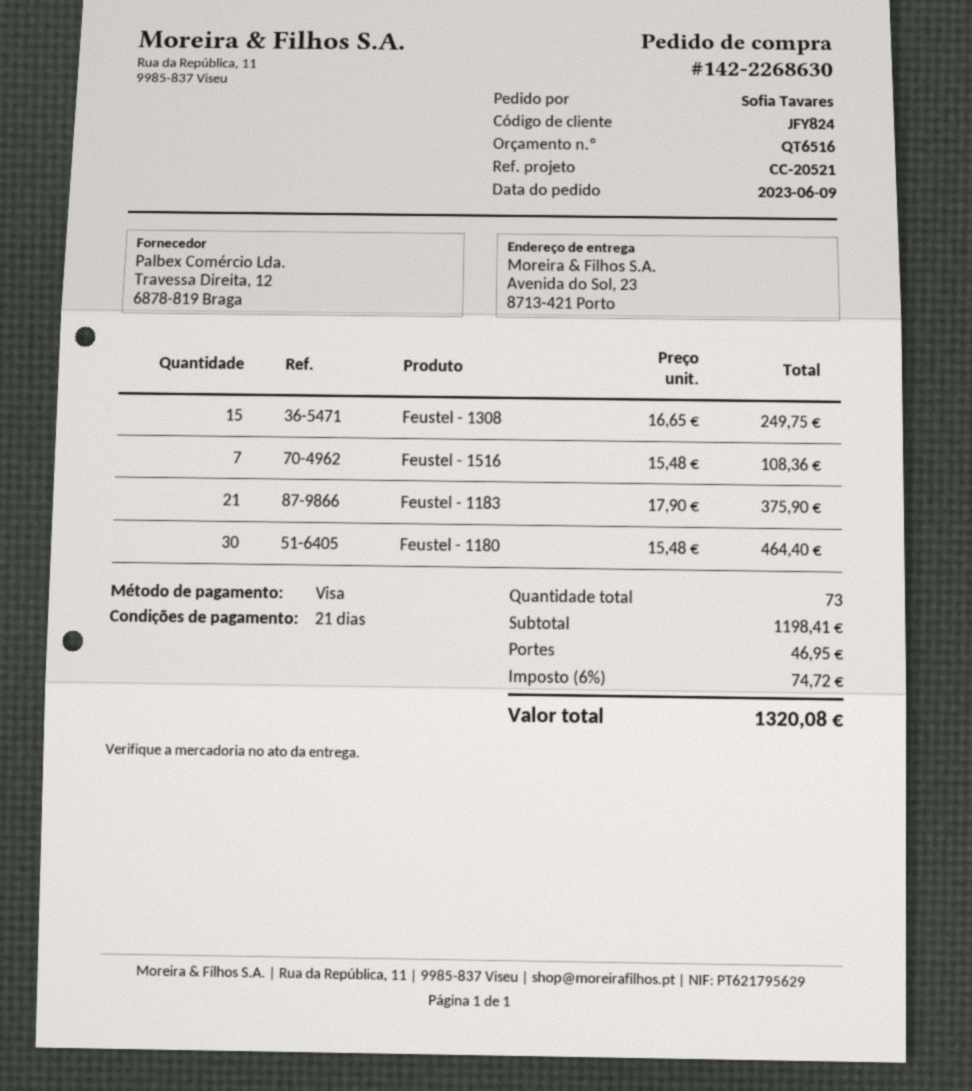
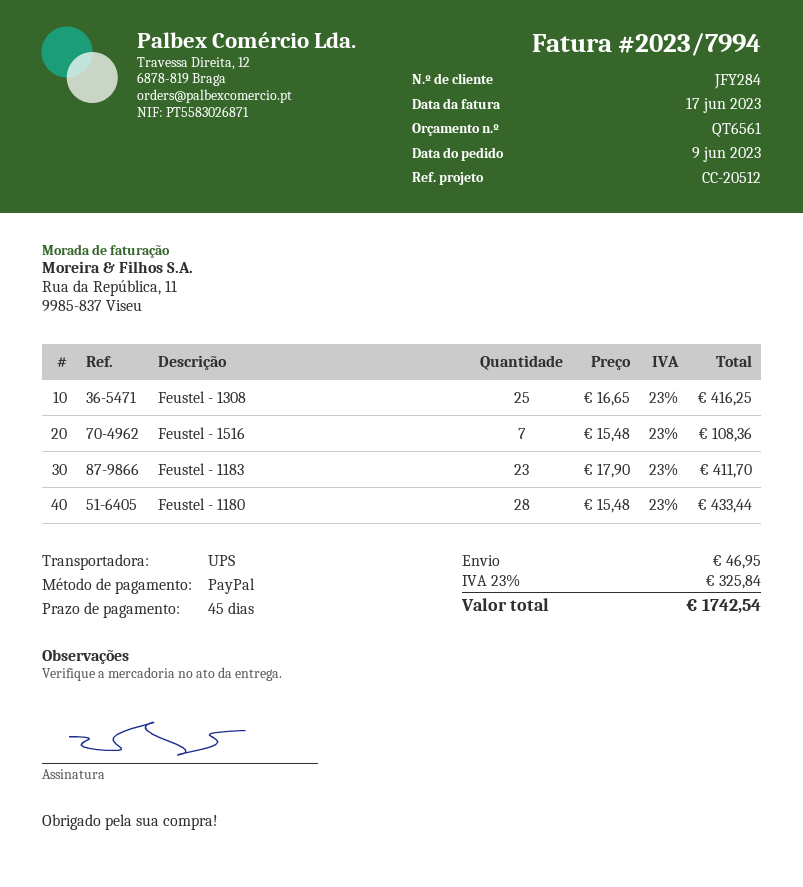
quote number: QT6516 -> QT6561
payment terms: 21 days -> 45 days
customer number: JFY824 -> JFY284
reference: CC-20521 -> CC-20512
payment method: Visa -> PayPal
Feustel - 1308: 15 x 16.65 = 249.75 -> 25 x 16.65 = 416.25
Feustel - 1183: 21 x 17.90 = 375.90 -> 23 x 17.90 = 411.70
Feustel - 1180: 30 x 15.48 = 464.40 -> 28 x 15.48 = 433.44
tax: 6% = 74.72 -> 23% = 325.84
total: 1320.08 -> 1742.54

